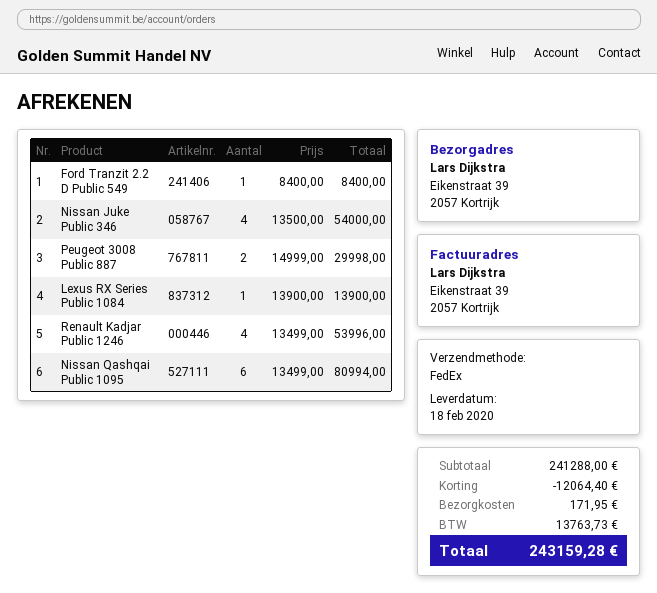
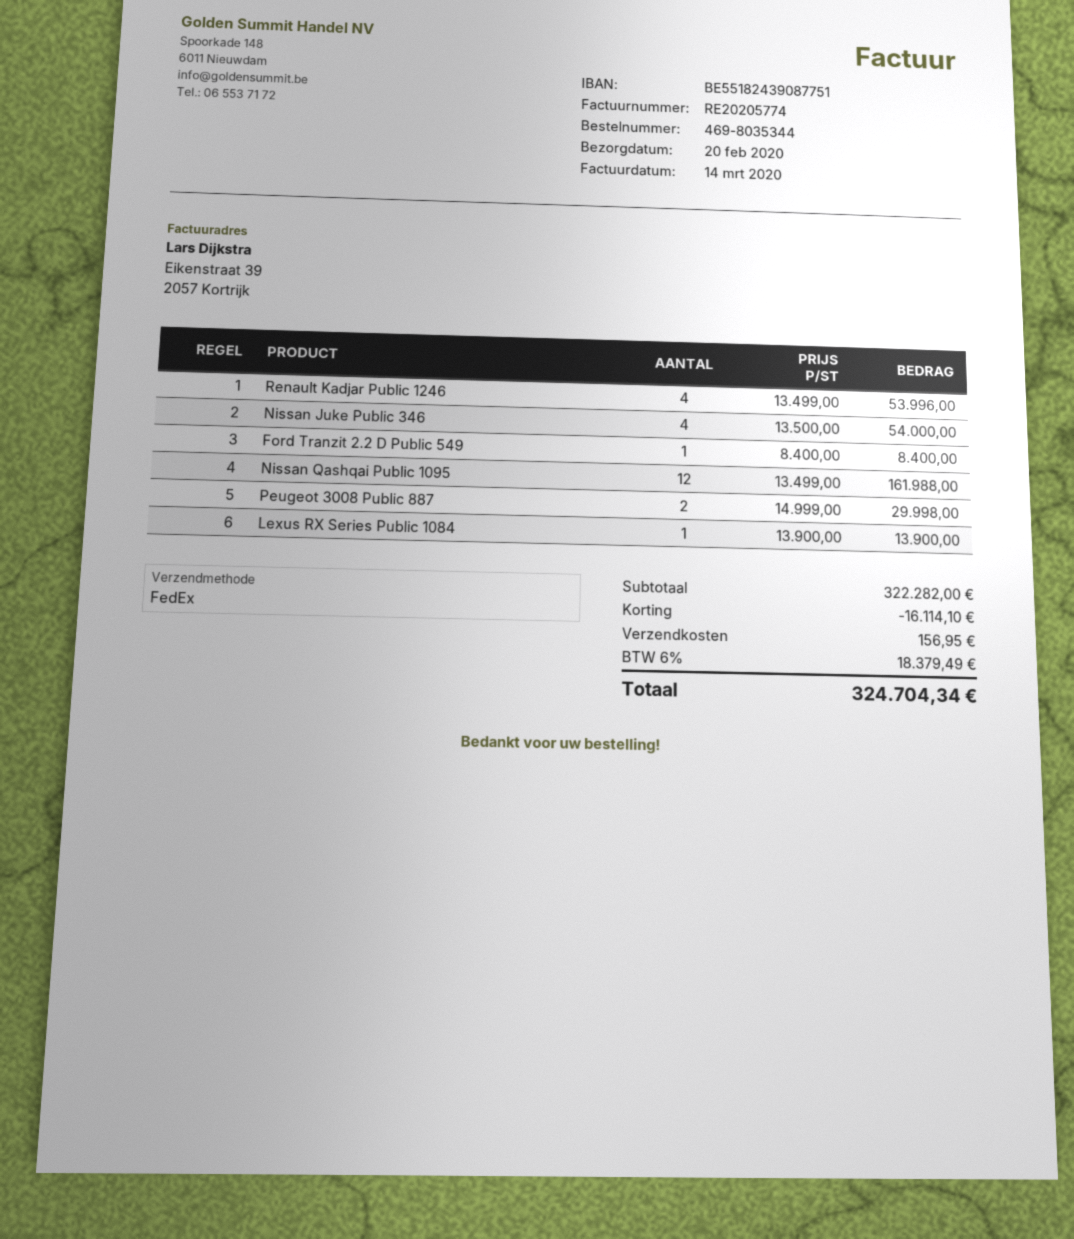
delivery date: 2020-02-18 -> 2020-02-20
Nissan Qashqai Public 1095: 6 x 13499.00 = 80994.00 -> 12 x 13499.00 = 161988.00
subtotal: 241288.00 -> 322282.00
discount: 12064.40 -> 16114.10
shipping: 171.95 -> 156.95
tax: 13763.73 -> 18379.49
total: 243159.28 -> 324704.34

